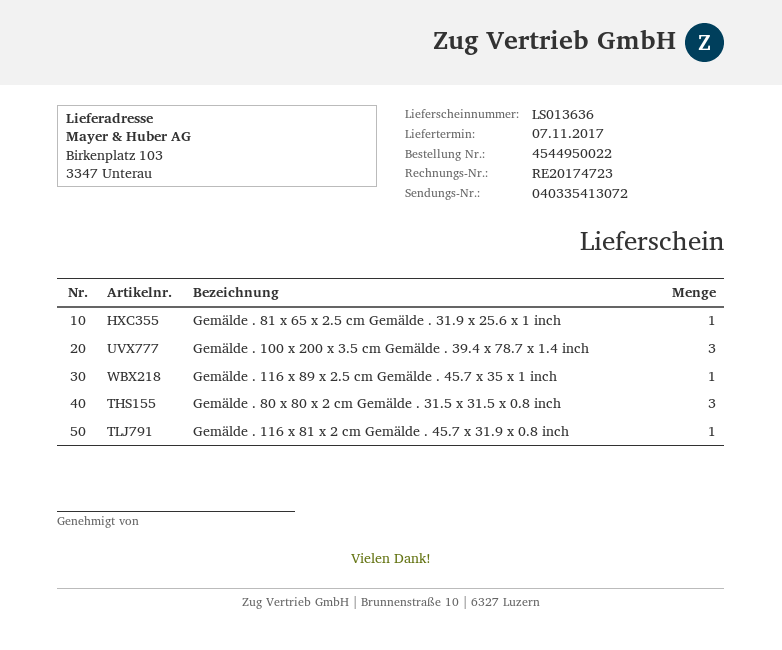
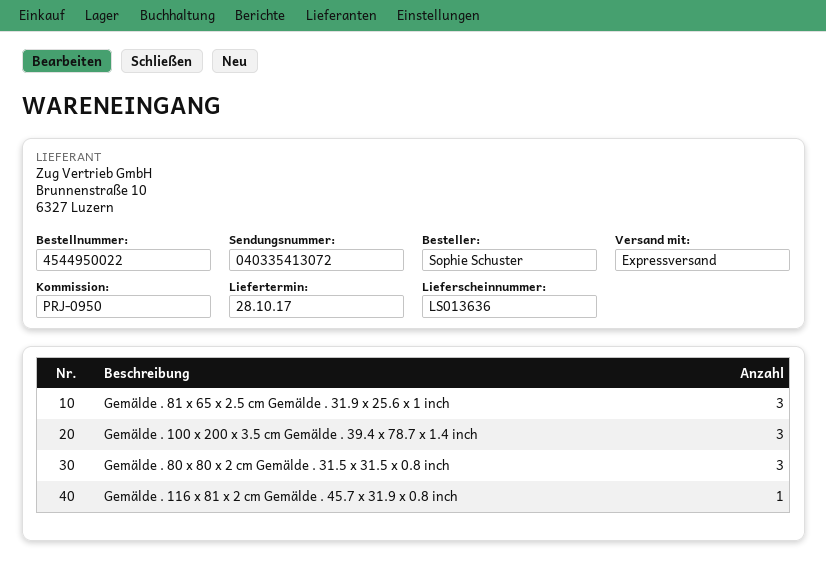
delivery date: 2017-11-07 -> 2017-10-28
Gemälde . 81 x 65 x 2.5 cm Gemälde . 31.9 x 25.6 x 1 inch: 1 -> 3
Gemälde . 116 x 89 x 2.5 cm Gemälde . 45.7 x 35 x 1 inch: 1 -> none

